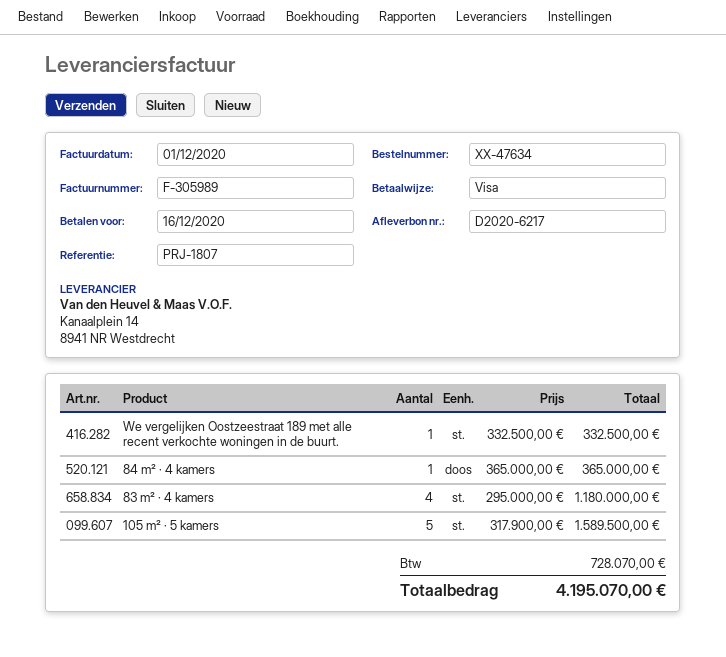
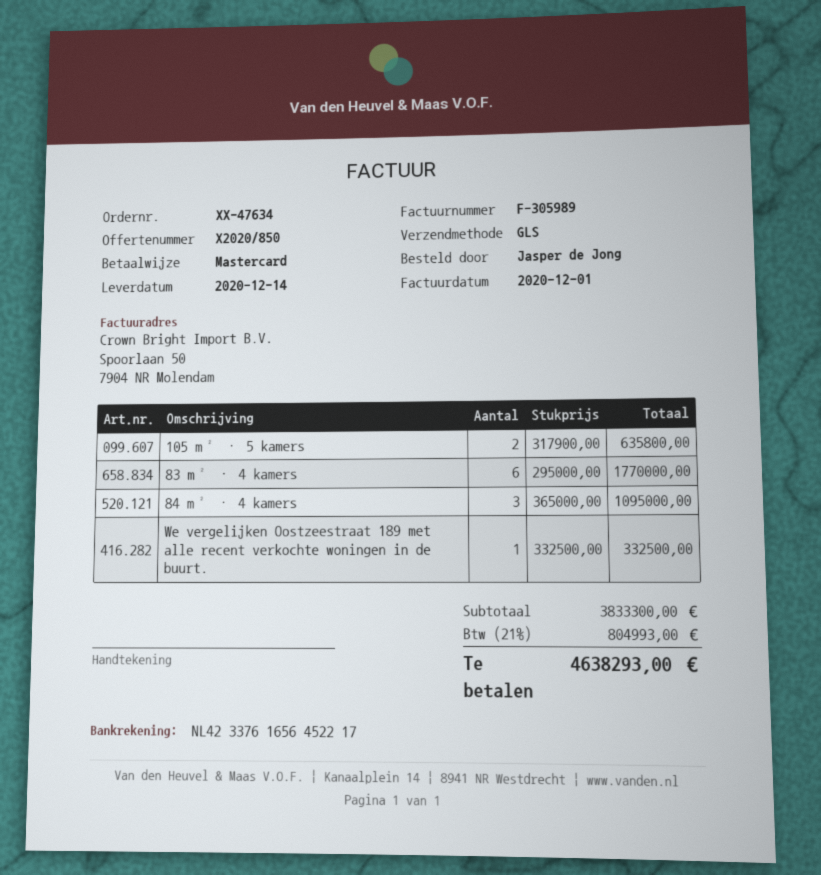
payment method: Visa -> Mastercard
84 m² · 4 kamers: 1 x 365000.00 = 365000.00 -> 3 x 365000.00 = 1095000.00
83 m² · 4 kamers: 4 x 295000.00 = 1180000.00 -> 6 x 295000.00 = 1770000.00
105 m² · 5 kamers: 5 x 317900.00 = 1589500.00 -> 2 x 317900.00 = 635800.00
tax: 728070.00 -> 804993.00
total: 4195070.00 -> 4638293.00

